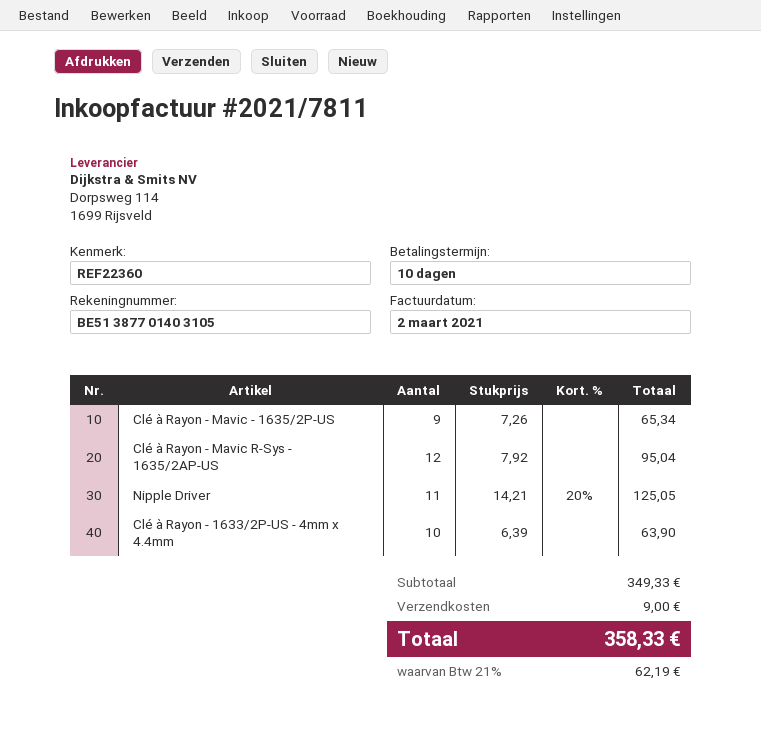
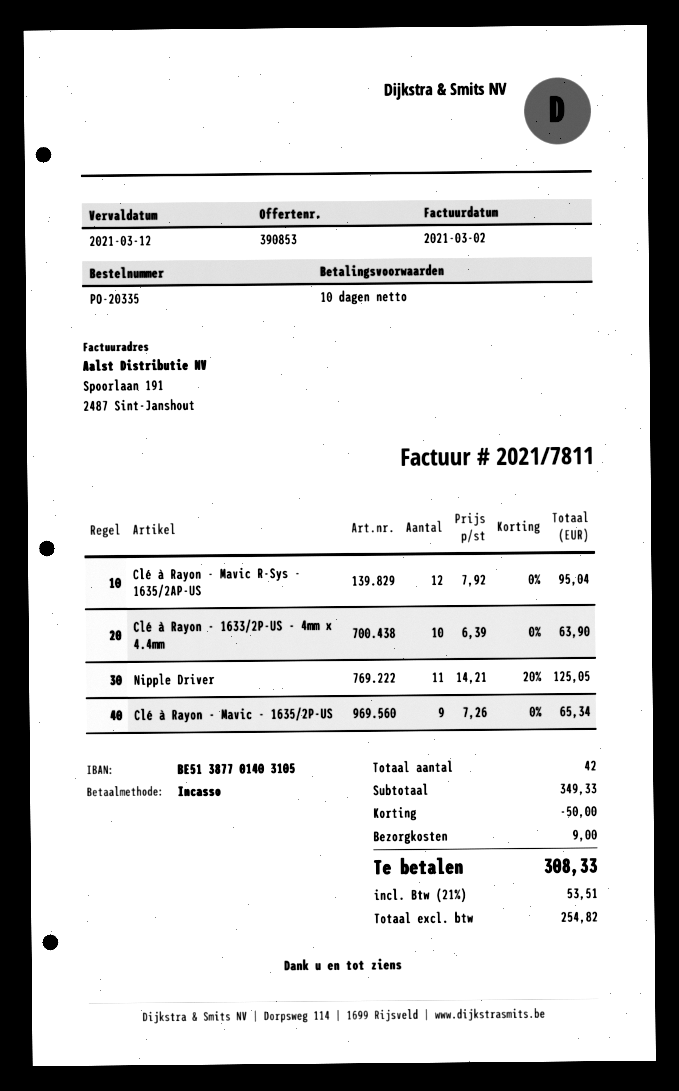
discount: none -> 50.00
tax: 21% = 62.19 -> 21% = 53.51
total: 358.33 -> 308.33

